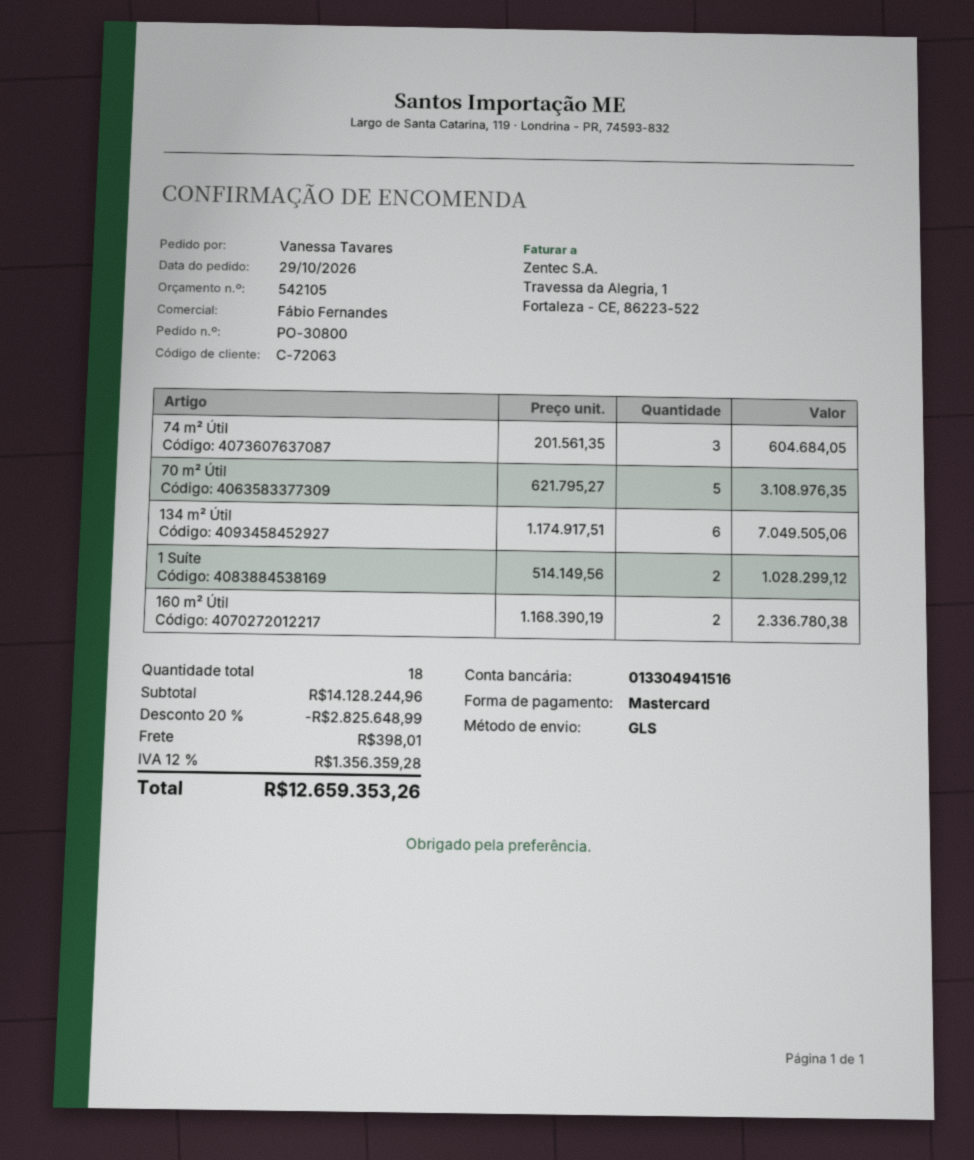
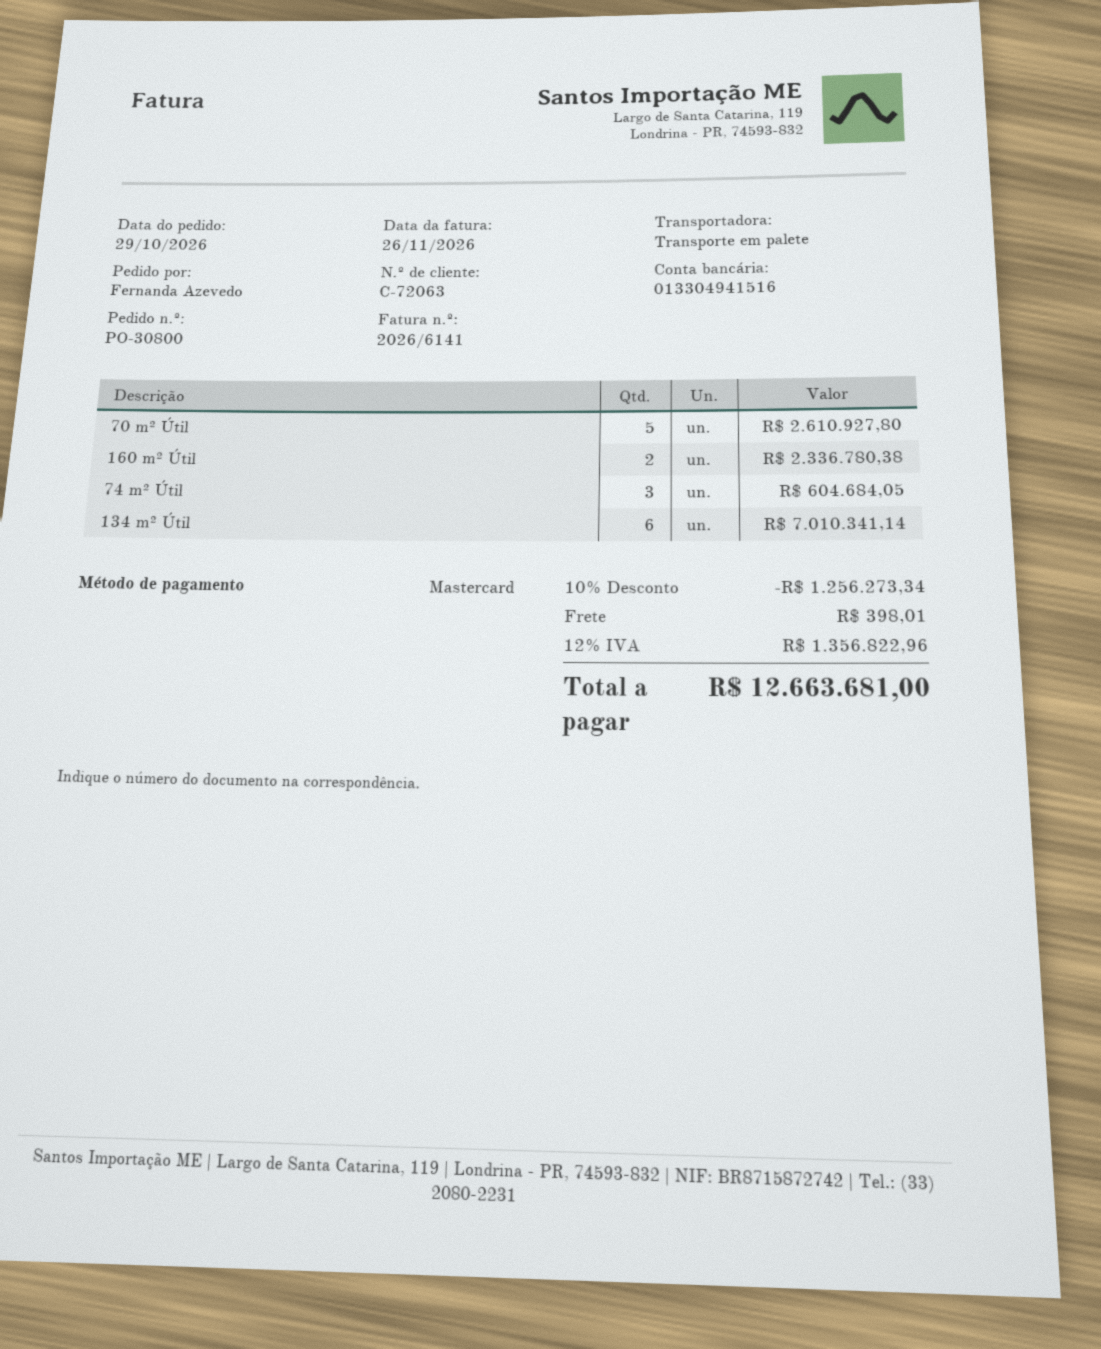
ordered by: Vanessa Tavares -> Fernanda Azevedo
shipping method: GLS -> pallet freight
70 m² Útil: 5 for 3108976.35 -> 5 for 2610927.80
134 m² Útil: 6 for 7049505.06 -> 6 for 7010341.14
1 Suíte: 2 for 1028299.12 -> none
discount: 20% = 2825648.99 -> 10% = 1256273.34
tax: 12% = 1356359.28 -> 12% = 1356822.96
total: 12659353.26 -> 12663681.00

